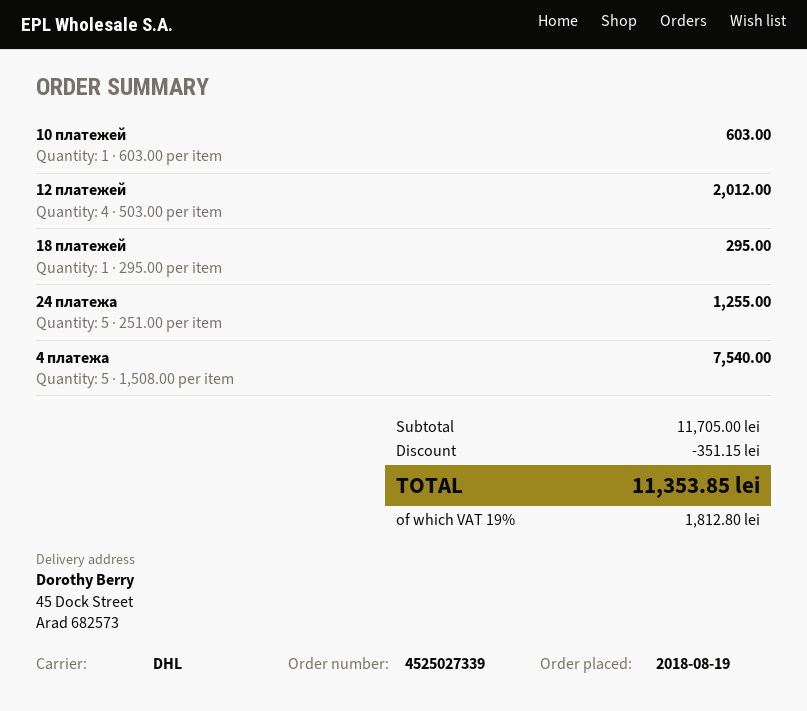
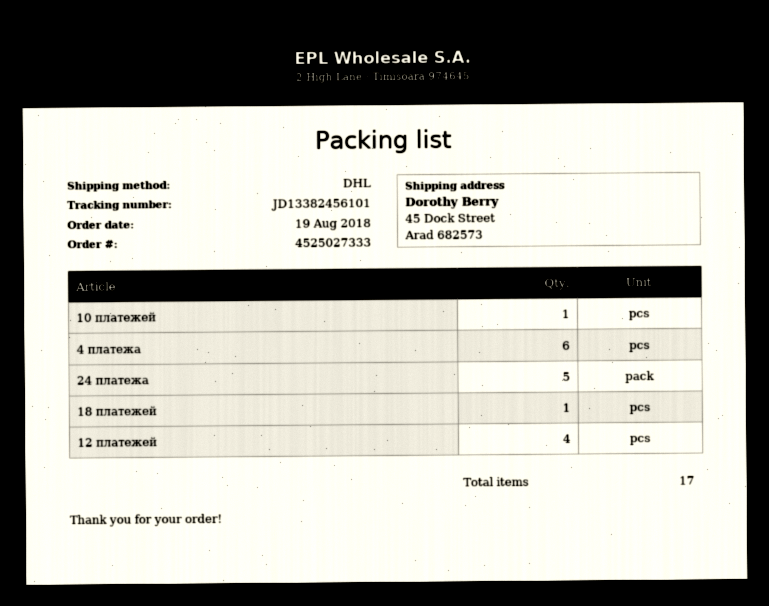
order number: 4525027339 -> 4525027333
4 платежа: 5 -> 6

